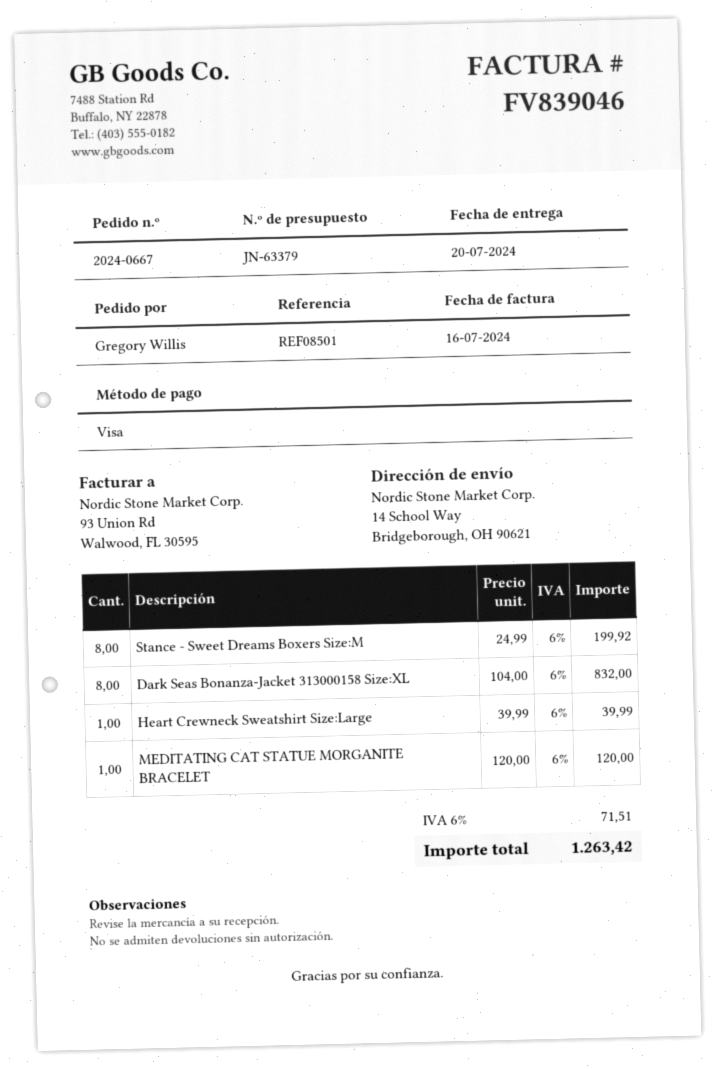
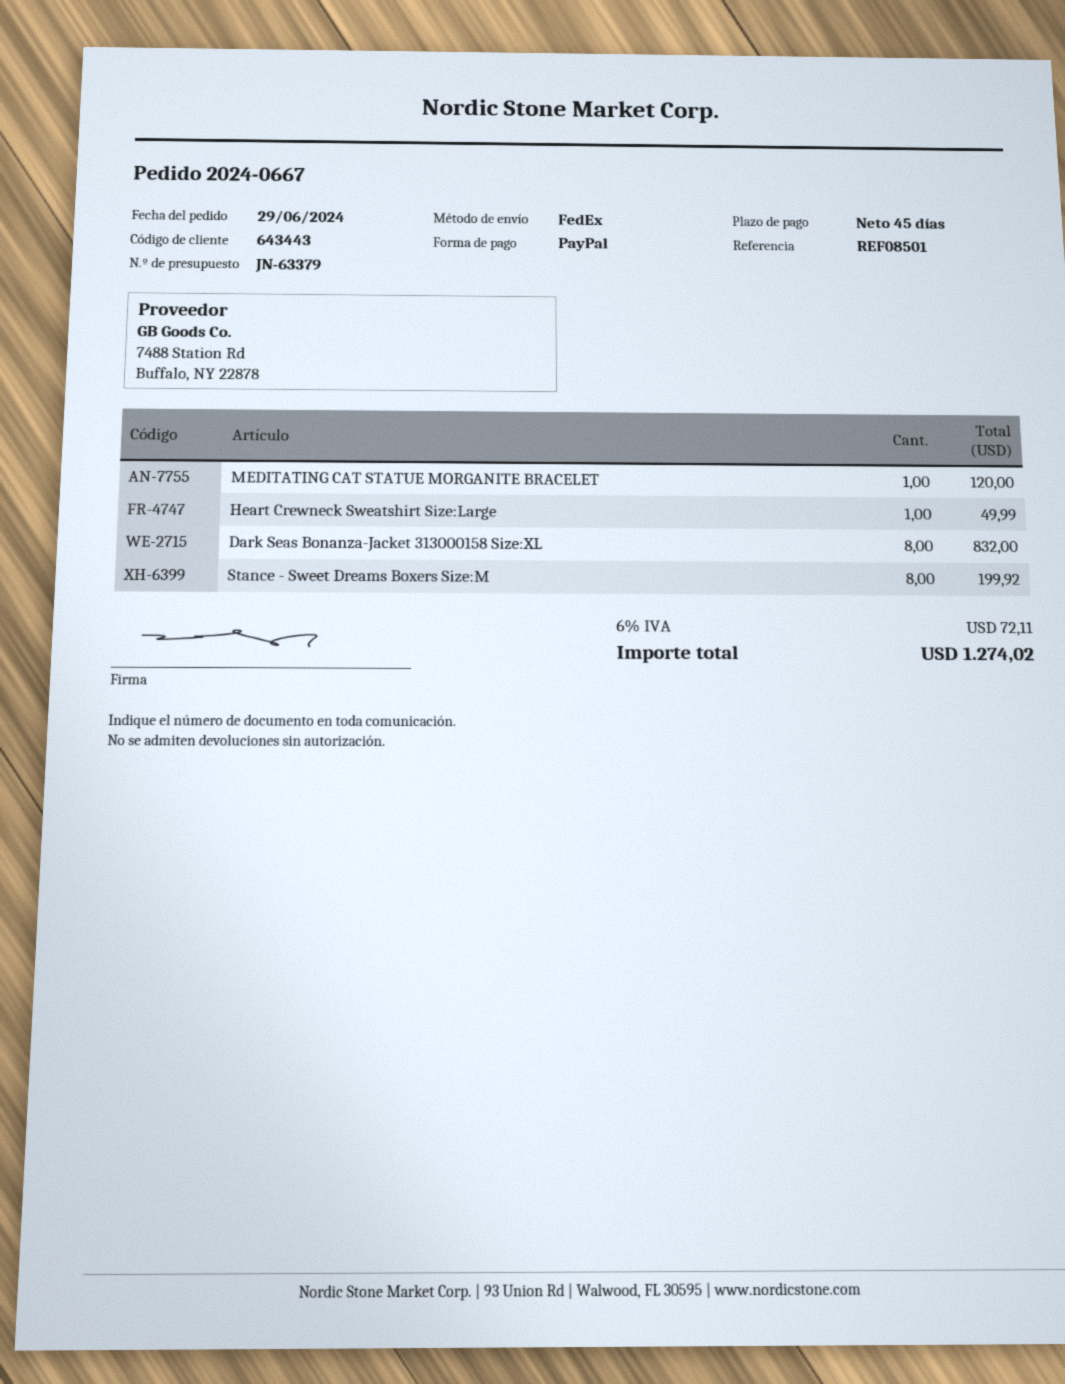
payment method: Visa -> PayPal
Heart Crewneck Sweatshirt Size:Large: 1 for 39.99 -> 1 for 49.99
tax: 6% = 71.51 -> 6% = 72.11
total: 1263.42 -> 1274.02

